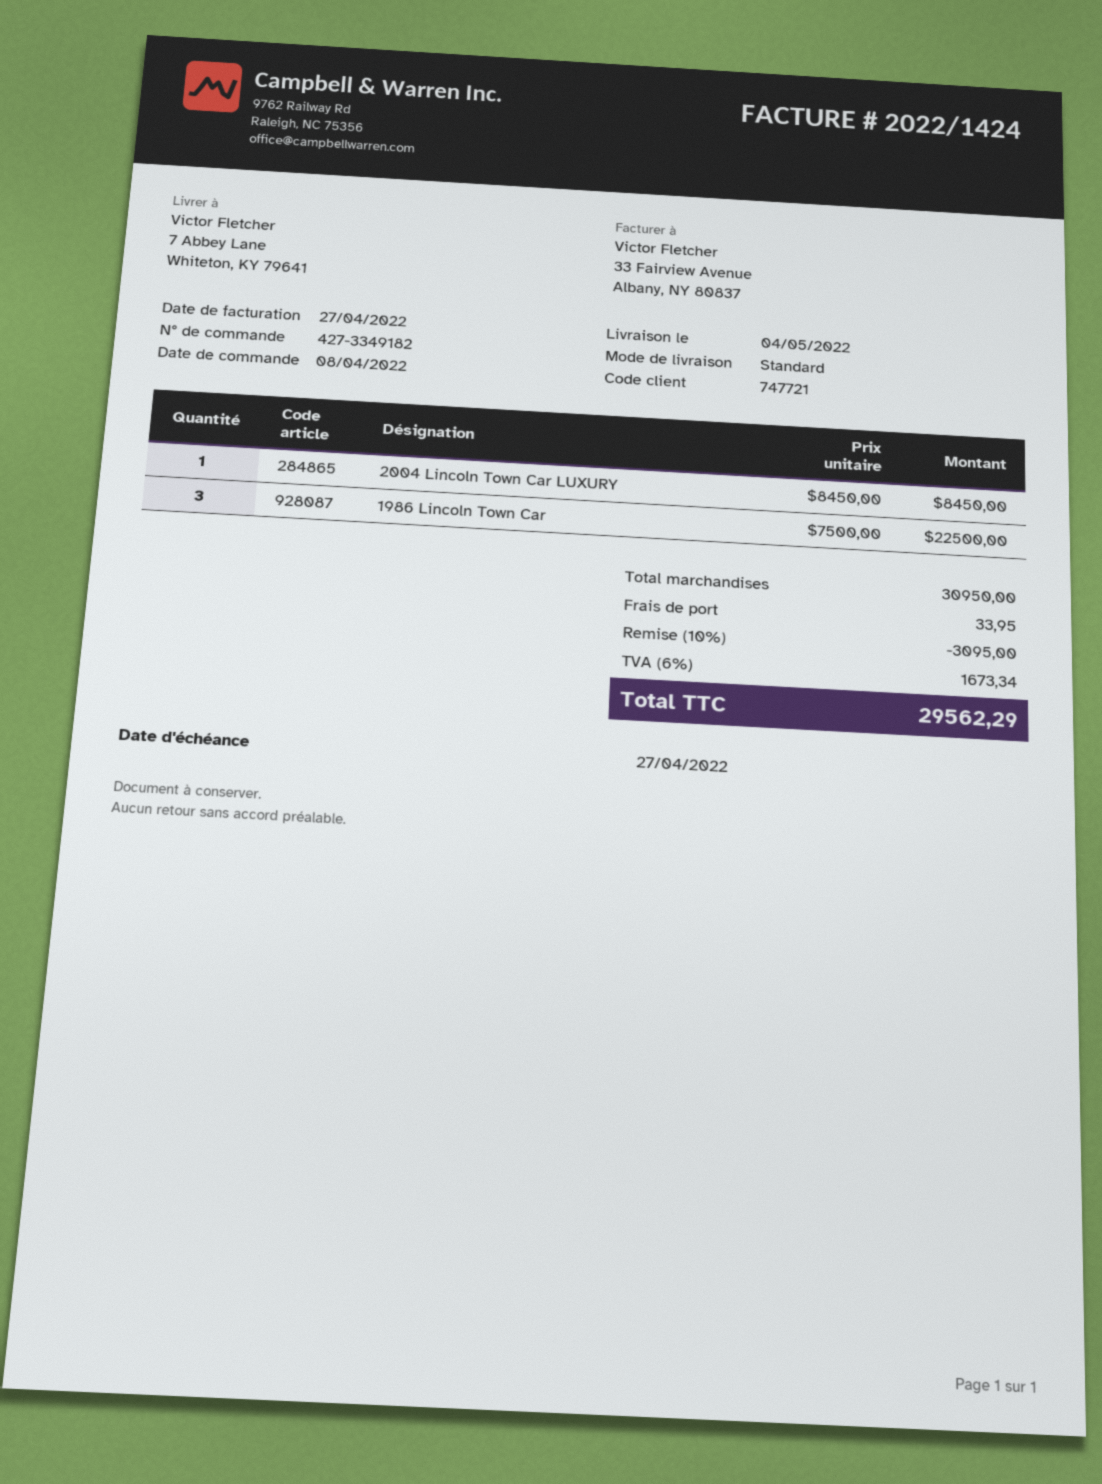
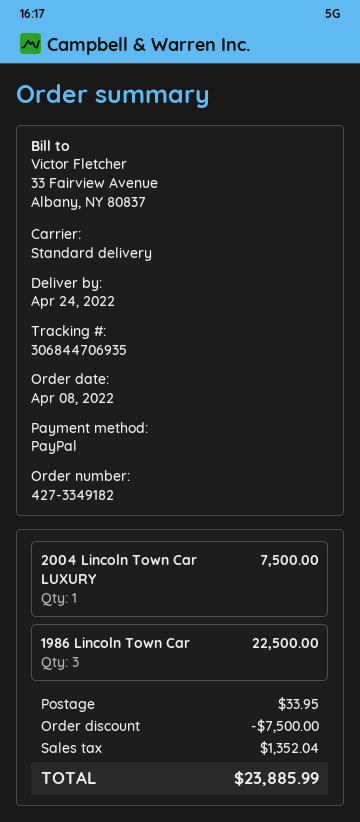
delivery date: 2022-05-04 -> 2022-04-24
2004 Lincoln Town Car LUXURY: 1 for 8450.00 -> 1 for 7500.00
discount: 3095.00 -> 7500.00
tax: 1673.34 -> 1352.04
total: 29562.29 -> 23885.99

